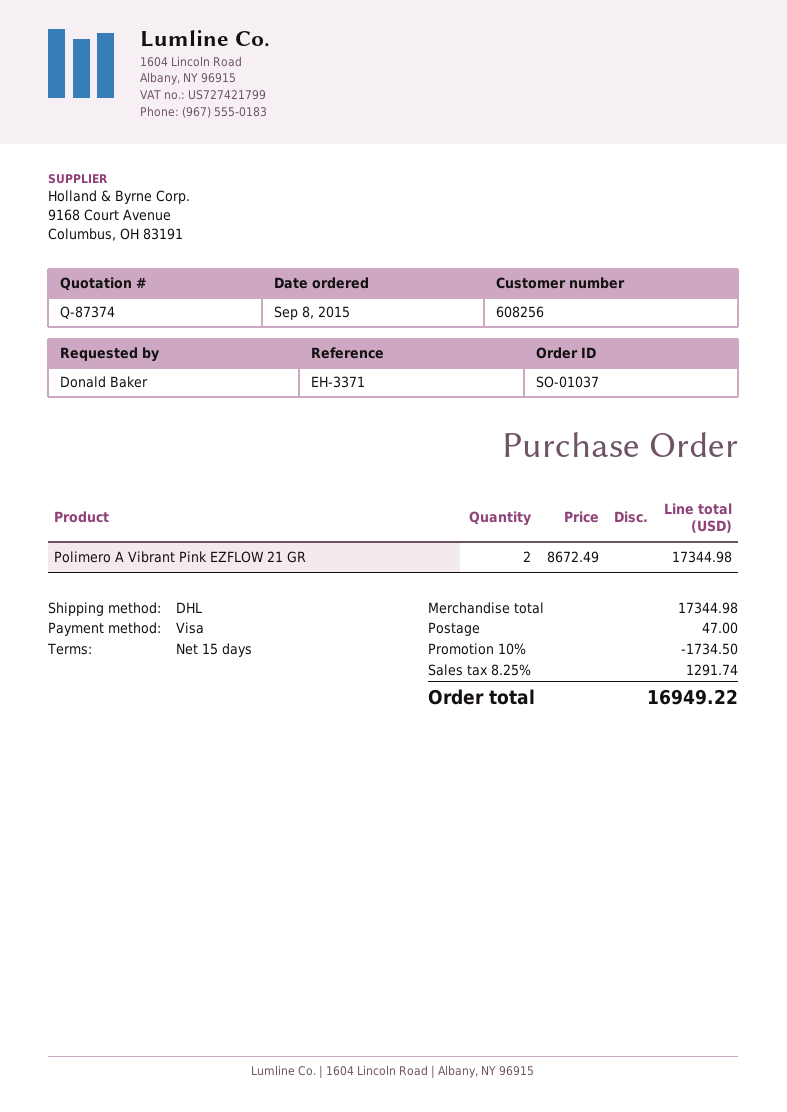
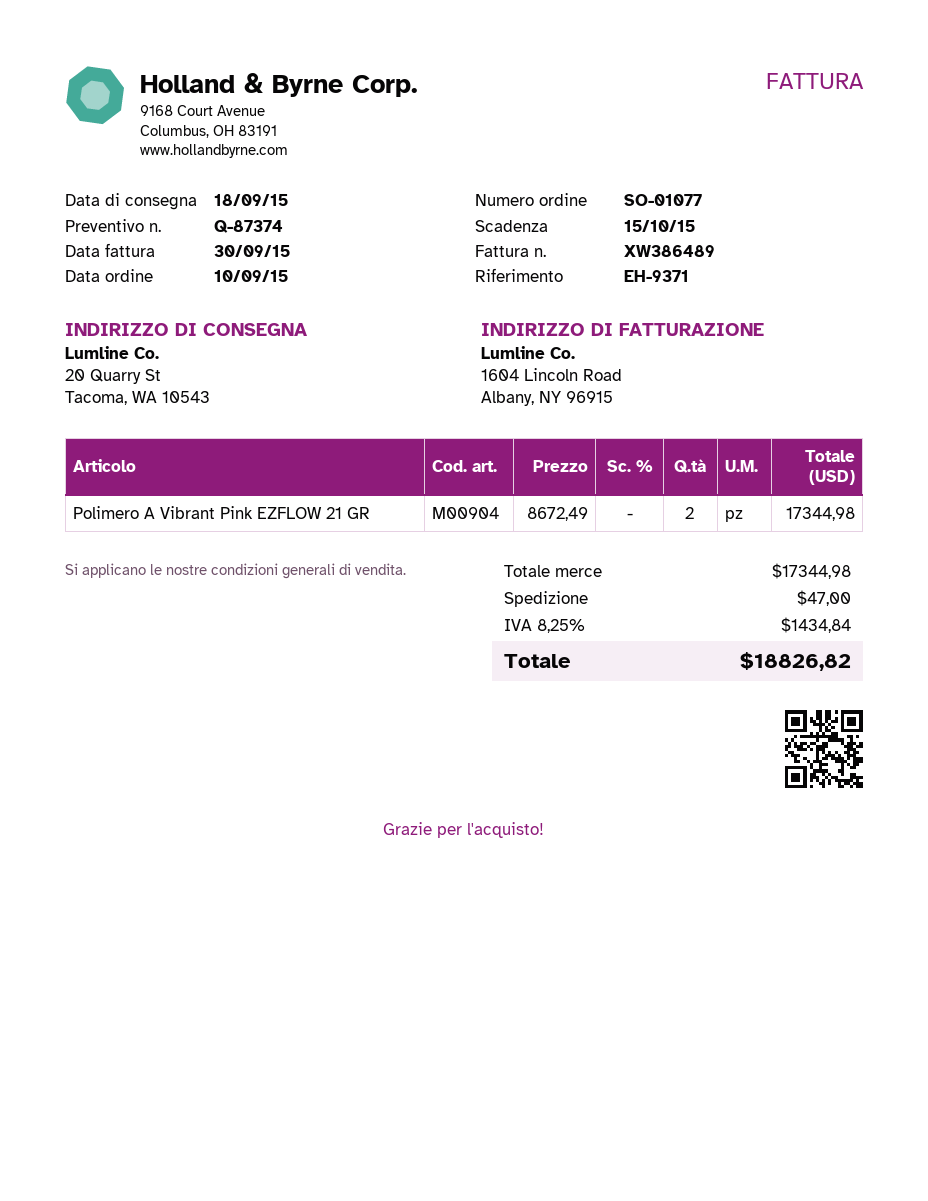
order number: SO-01037 -> SO-01077
order date: 2015-09-08 -> 2015-09-10
reference: EH-3371 -> EH-9371
discount: 10% = 1734.50 -> none
tax: 8.25% = 1291.74 -> 8.25% = 1434.84
total: 16949.22 -> 18826.82

